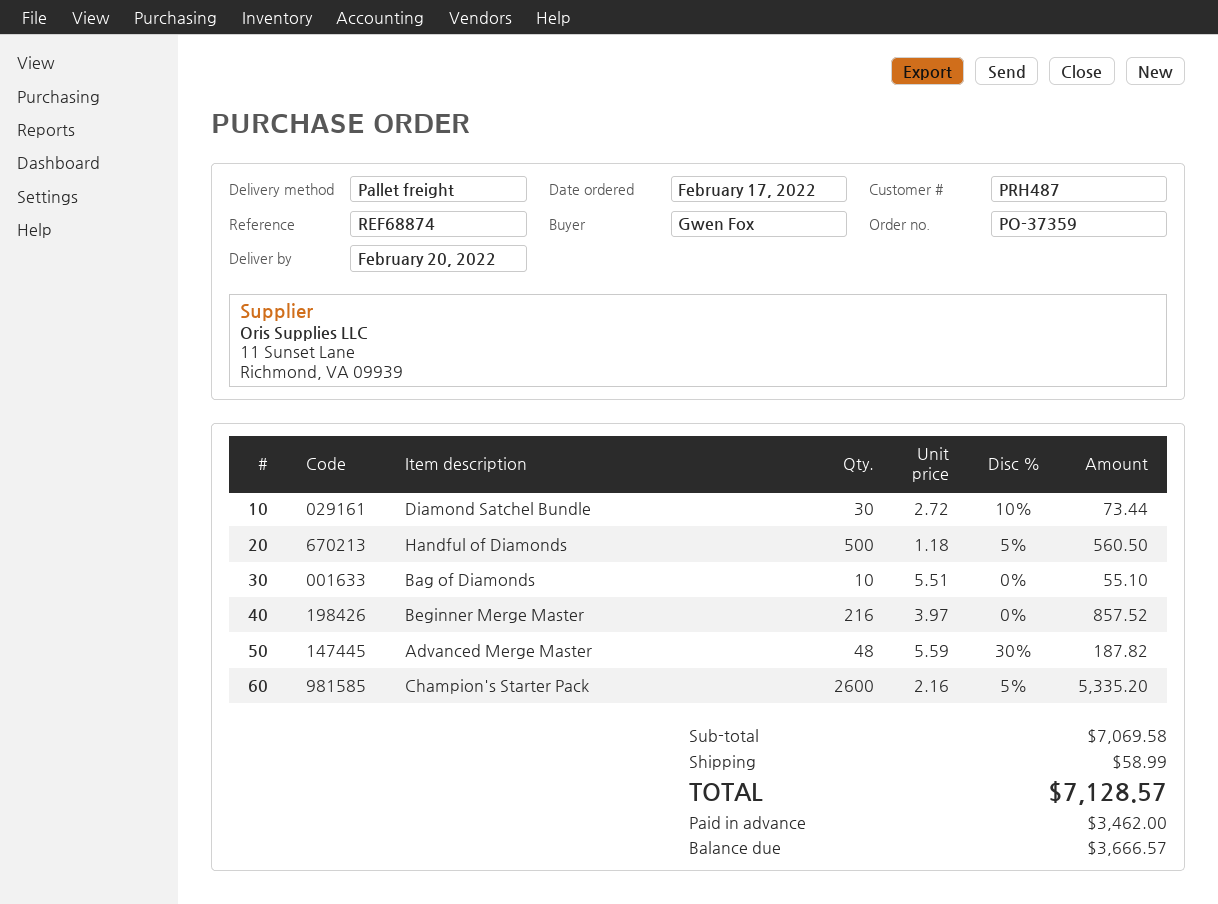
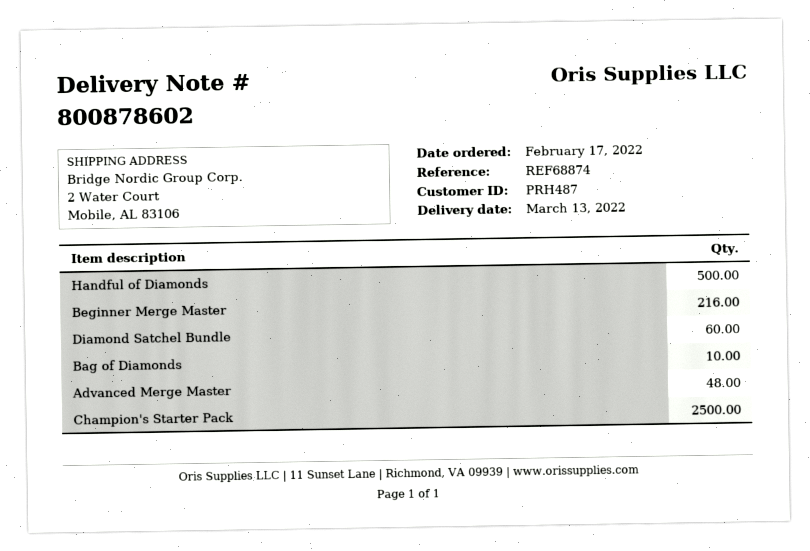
delivery date: 2022-02-20 -> 2022-03-13
Diamond Satchel Bundle: 30 -> 60
Champion's Starter Pack: 2600 -> 2500

